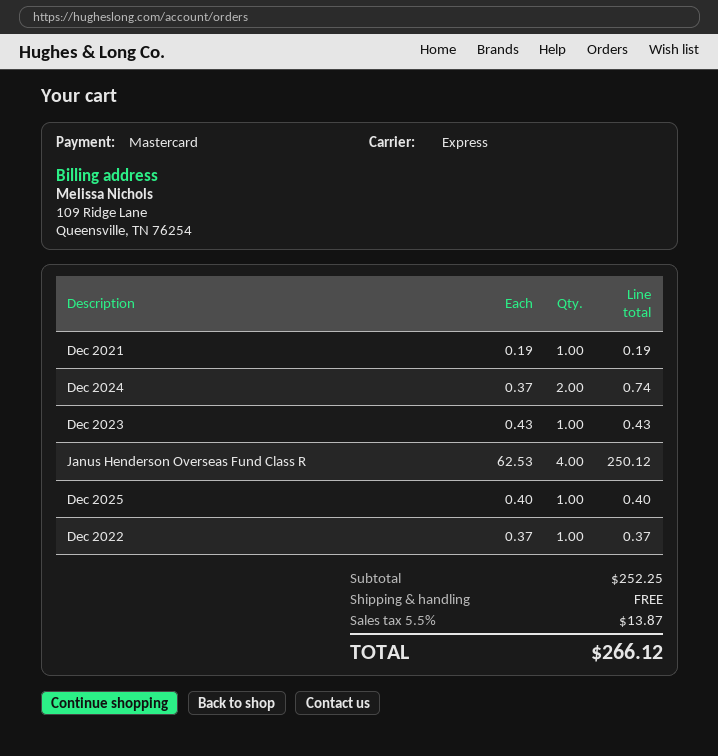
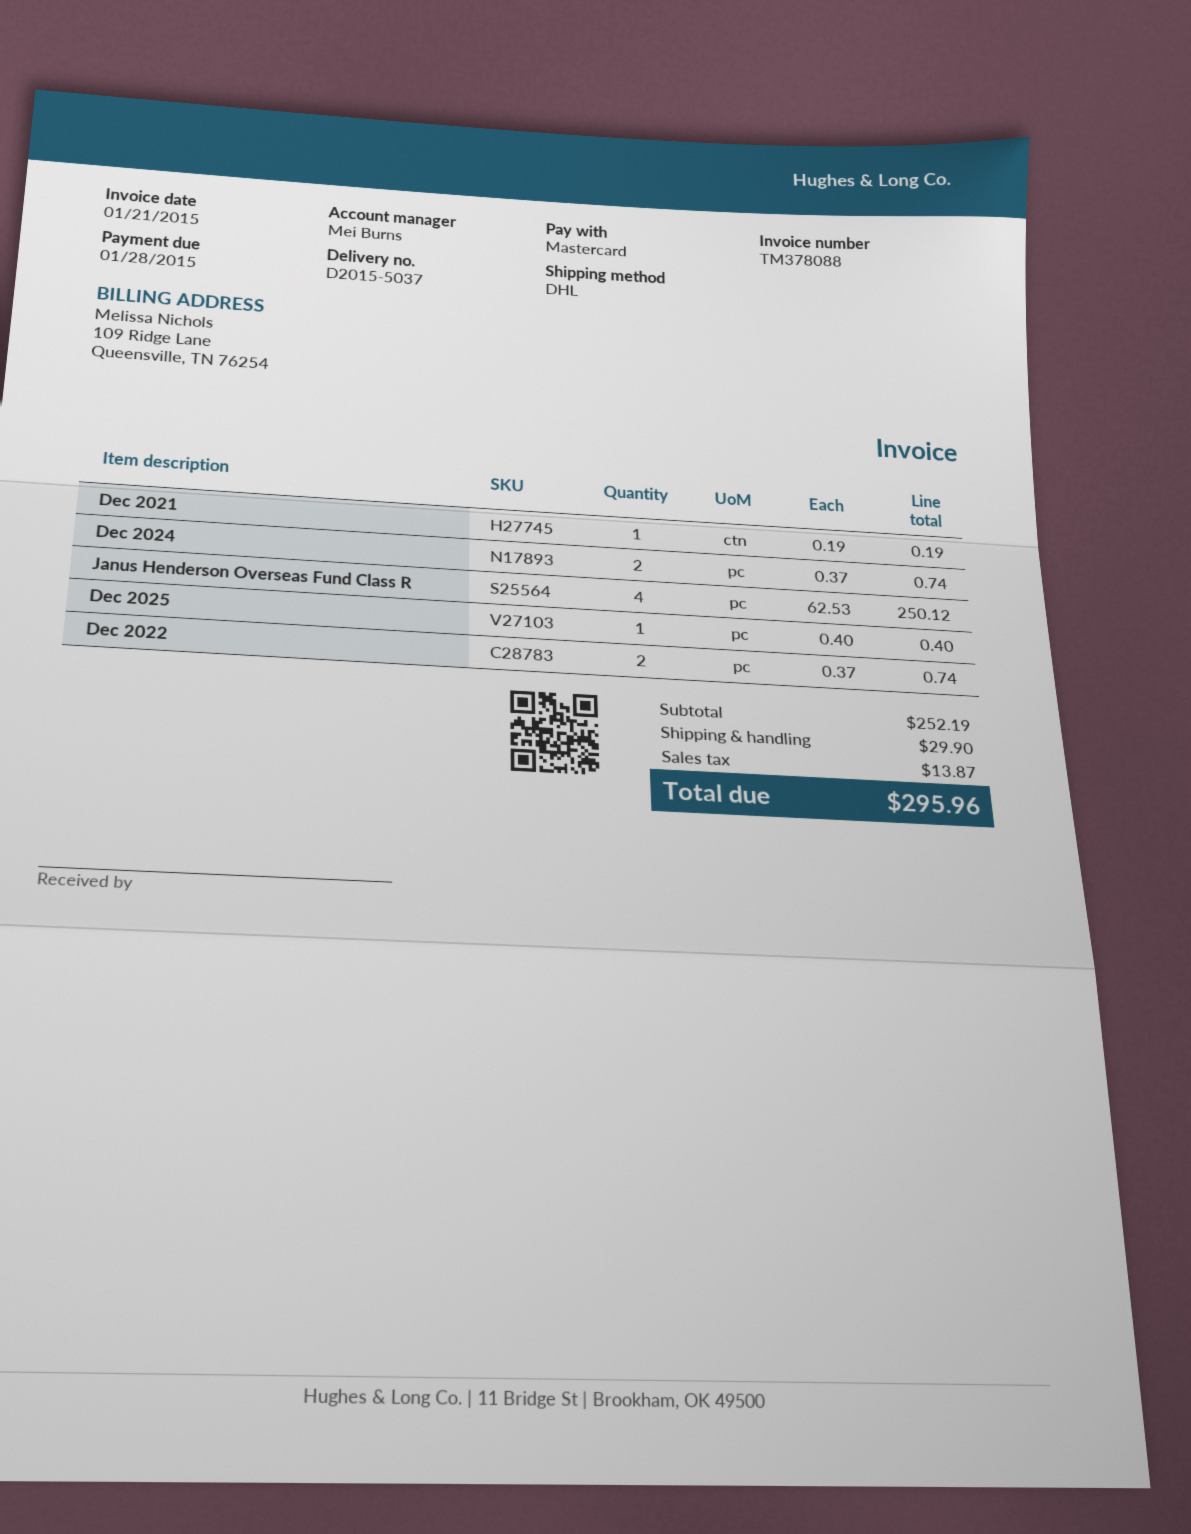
shipping method: express -> DHL
Dec 2023: 1 x 0.43 = 0.43 -> none
Dec 2022: 1 x 0.37 = 0.37 -> 2 x 0.37 = 0.74
subtotal: 252.25 -> 252.19
shipping: 0.00 -> 29.90
total: 266.12 -> 295.96

